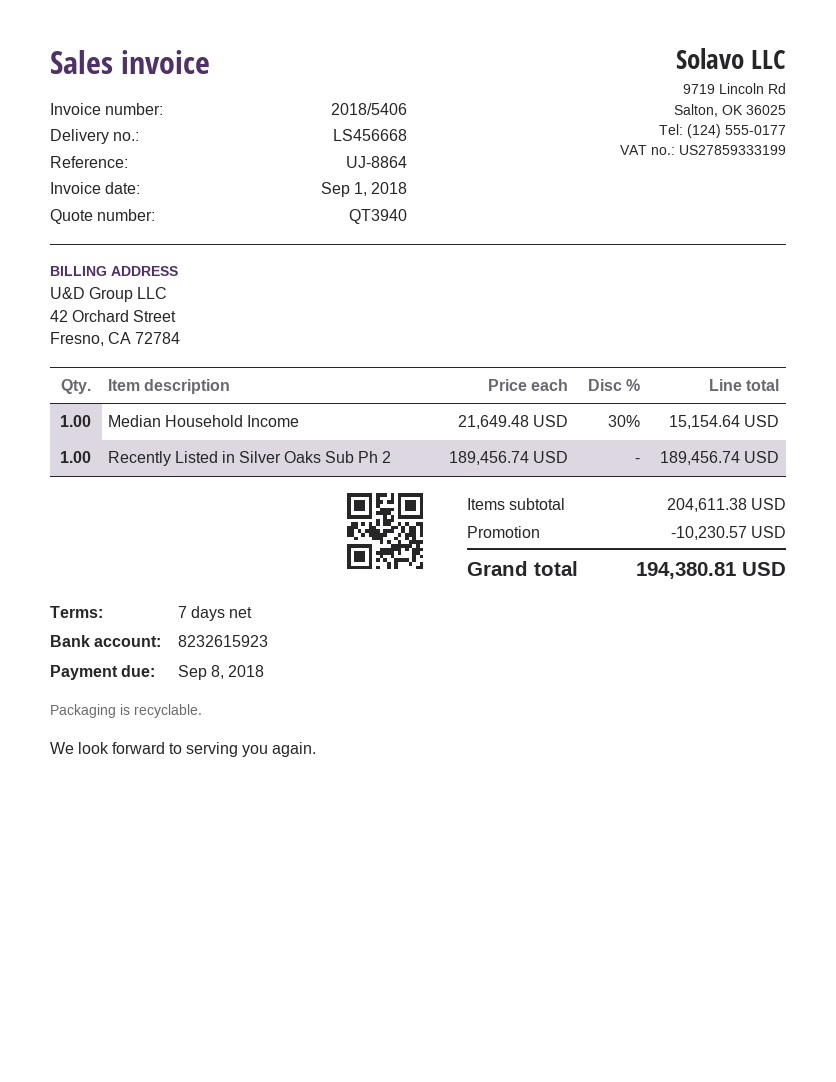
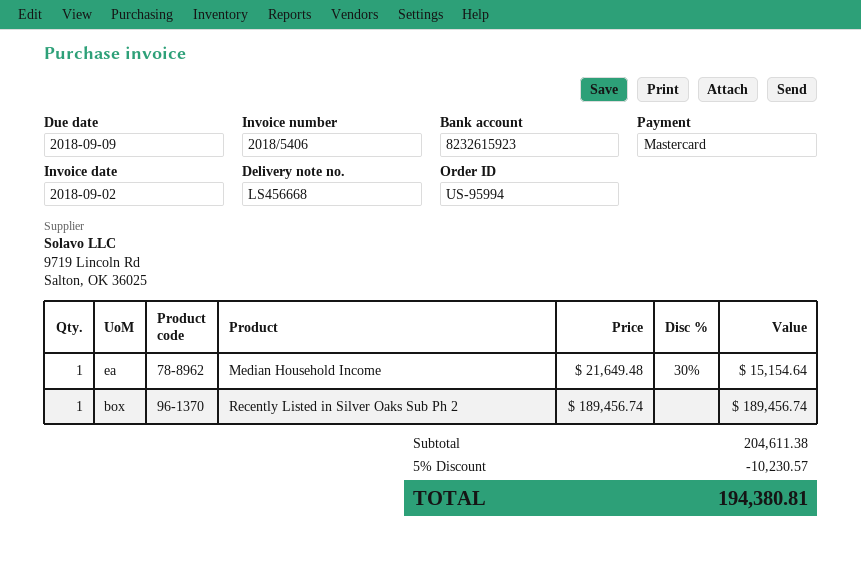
invoice date: 2018-09-01 -> 2018-09-02
due date: 2018-09-08 -> 2018-09-09

